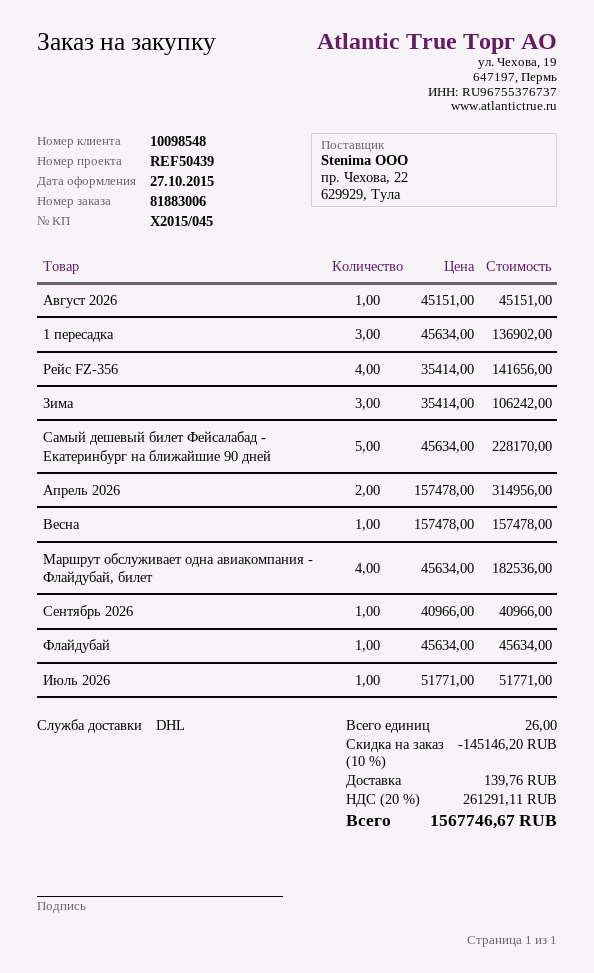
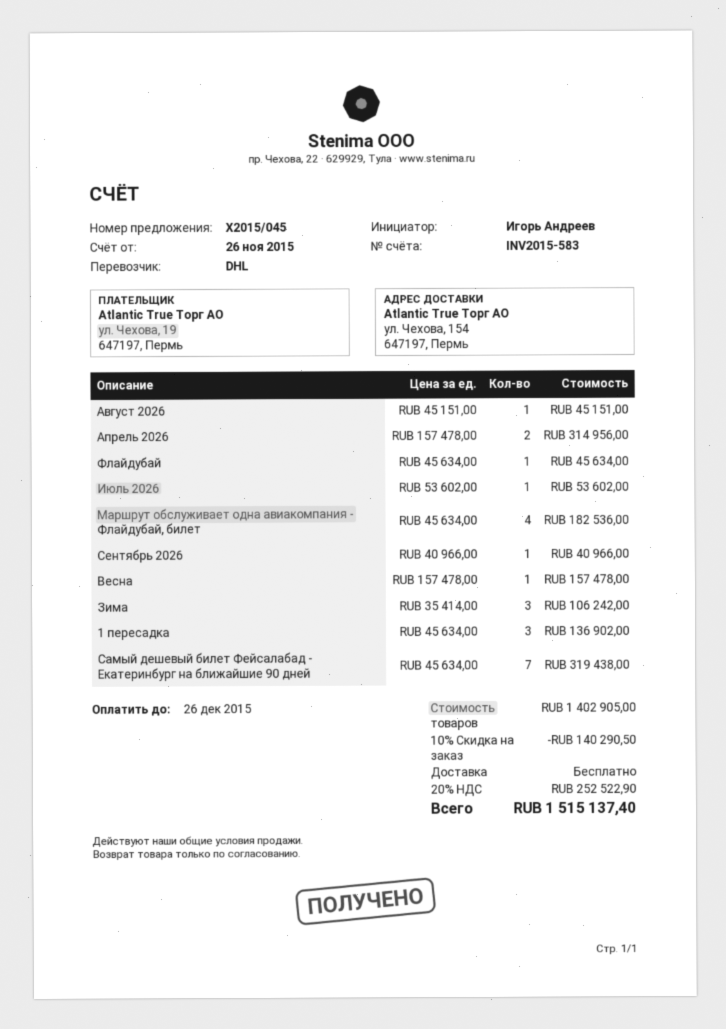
Рейс FZ-356: 4 x 35414.00 = 141656.00 -> none
Самый дешевый билет Фейсалабад - Екатеринбург на ближайшие 90 дней: 5 x 45634.00 = 228170.00 -> 7 x 45634.00 = 319438.00
Июль 2026: 1 x 51771.00 = 51771.00 -> 1 x 53602.00 = 53602.00
discount: 10% = 145146.20 -> 10% = 140290.50
shipping: 139.76 -> 0.00
tax: 20% = 261291.11 -> 20% = 252522.90
total: 1567746.67 -> 1515137.40

